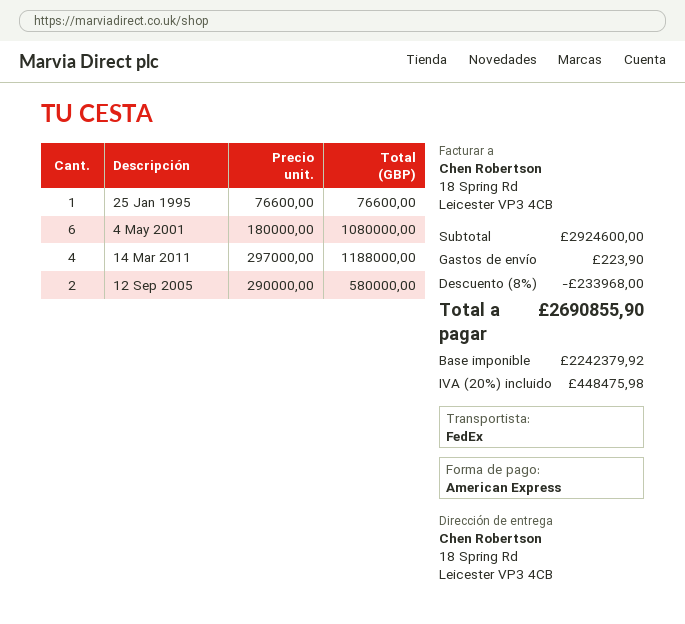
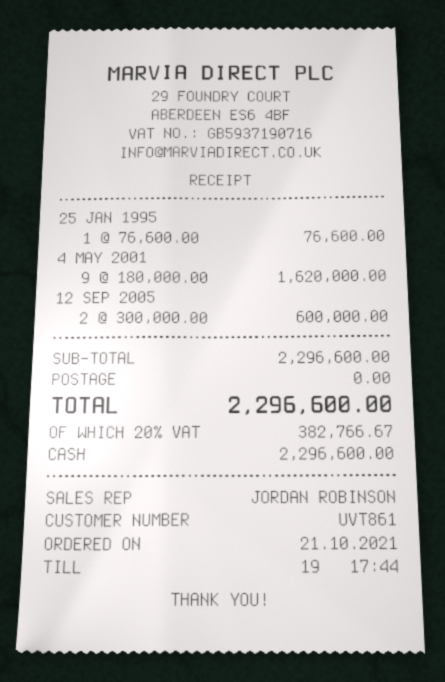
payment method: American Express -> cash
4 May 2001: 6 x 180000.00 = 1080000.00 -> 9 x 180000.00 = 1620000.00
14 Mar 2011: 4 x 297000.00 = 1188000.00 -> none
12 Sep 2005: 2 x 290000.00 = 580000.00 -> 2 x 300000.00 = 600000.00
subtotal: 2924600.00 -> 2296600.00
discount: 8% = 233968.00 -> none
shipping: 223.90 -> 0.00
tax: 20% = 448475.98 -> 20% = 382766.67
total: 2690855.90 -> 2296600.00

